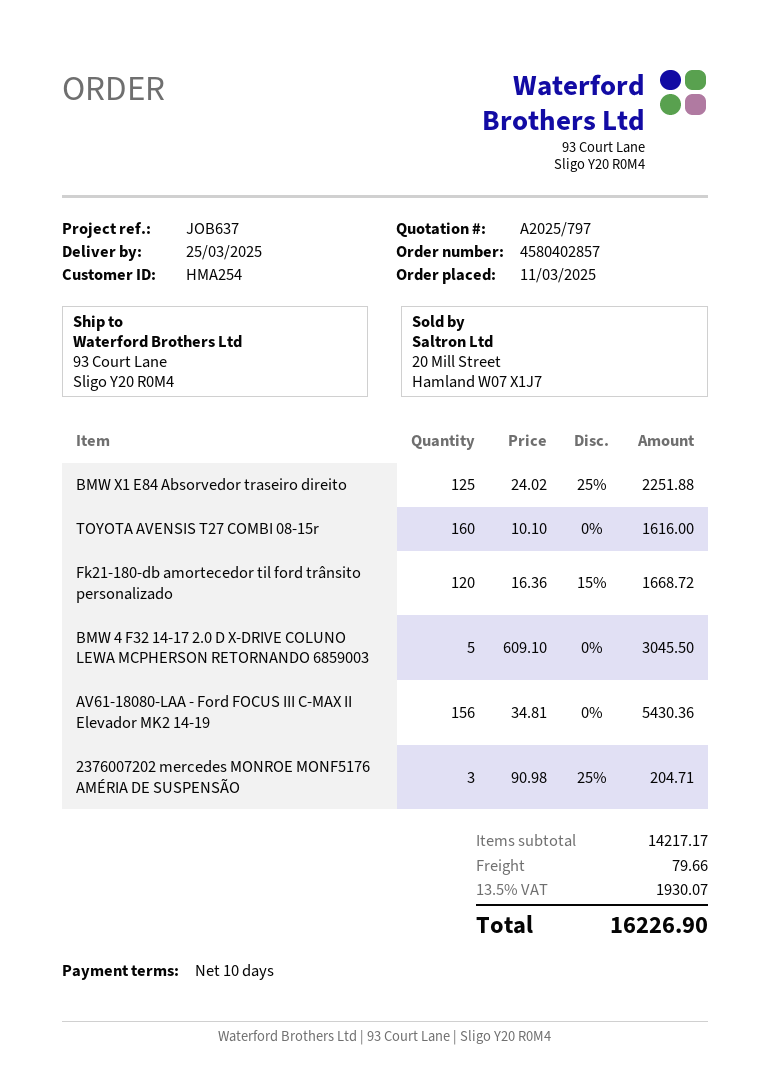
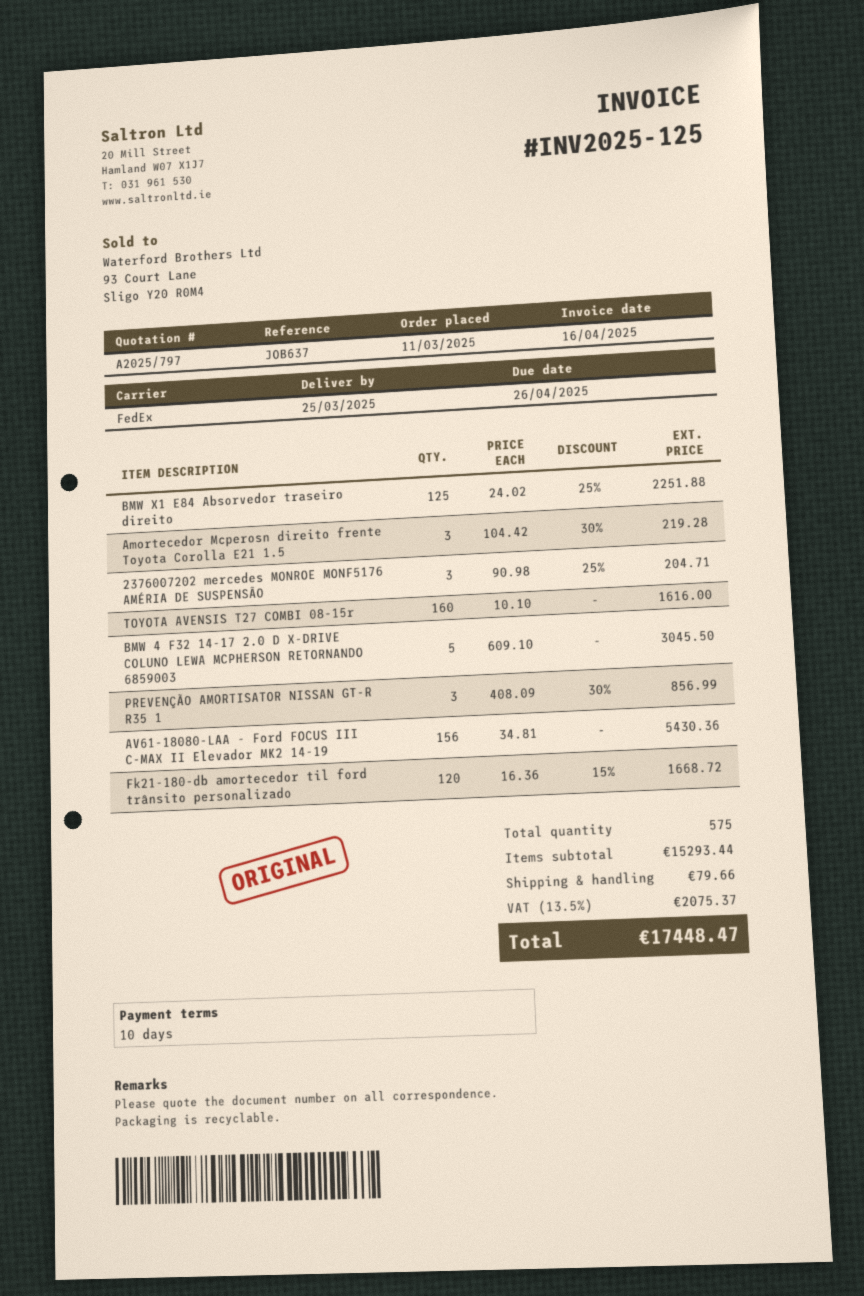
Amortecedor Mcperosn direito frente Toyota Corolla E21 1.5: none -> 3 x 104.42 - 30% = 219.28
PREVENÇÃO AMORTISATOR NISSAN GT-R R35 1: none -> 3 x 408.09 - 30% = 856.99
subtotal: 14217.17 -> 15293.44
tax: 13.5% = 1930.07 -> 13.5% = 2075.37
total: 16226.90 -> 17448.47

